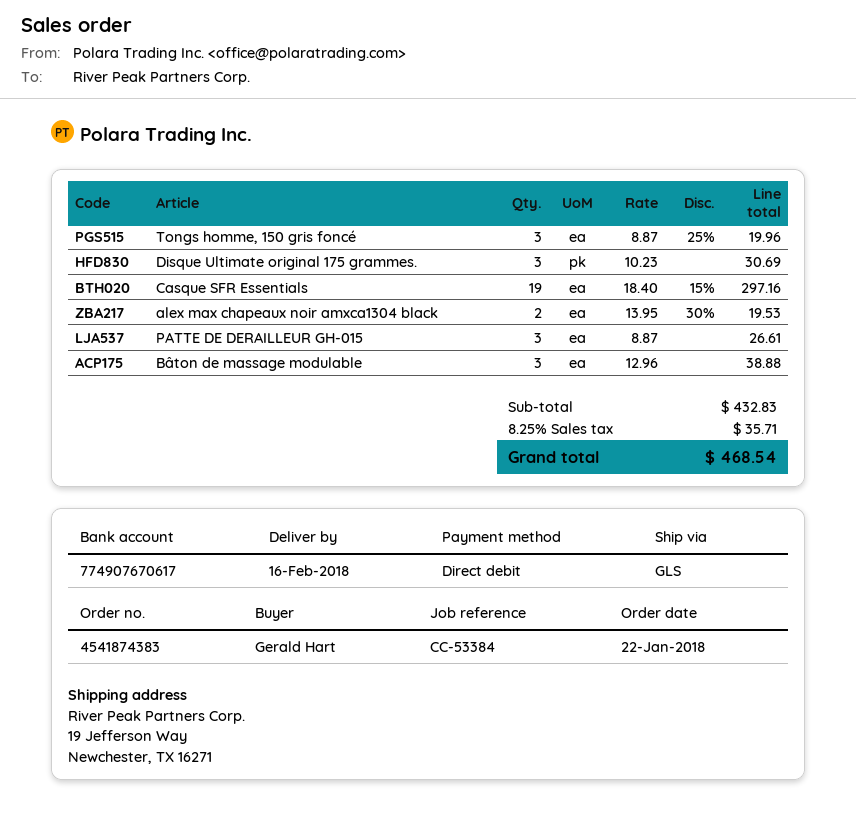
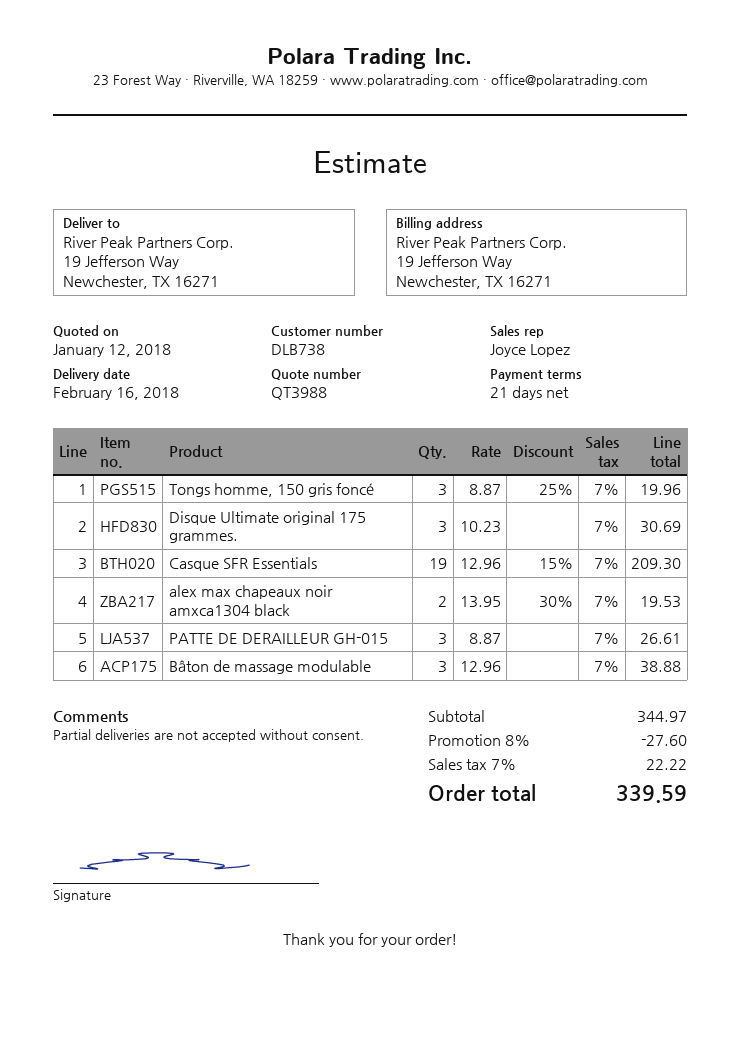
Casque SFR Essentials: 19 x 18.40 - 15% = 297.16 -> 19 x 12.96 - 15% = 209.30
subtotal: 432.83 -> 344.97
discount: none -> 8% = 27.60
tax: 8.25% = 35.71 -> 7% = 22.22
total: 468.54 -> 339.59

